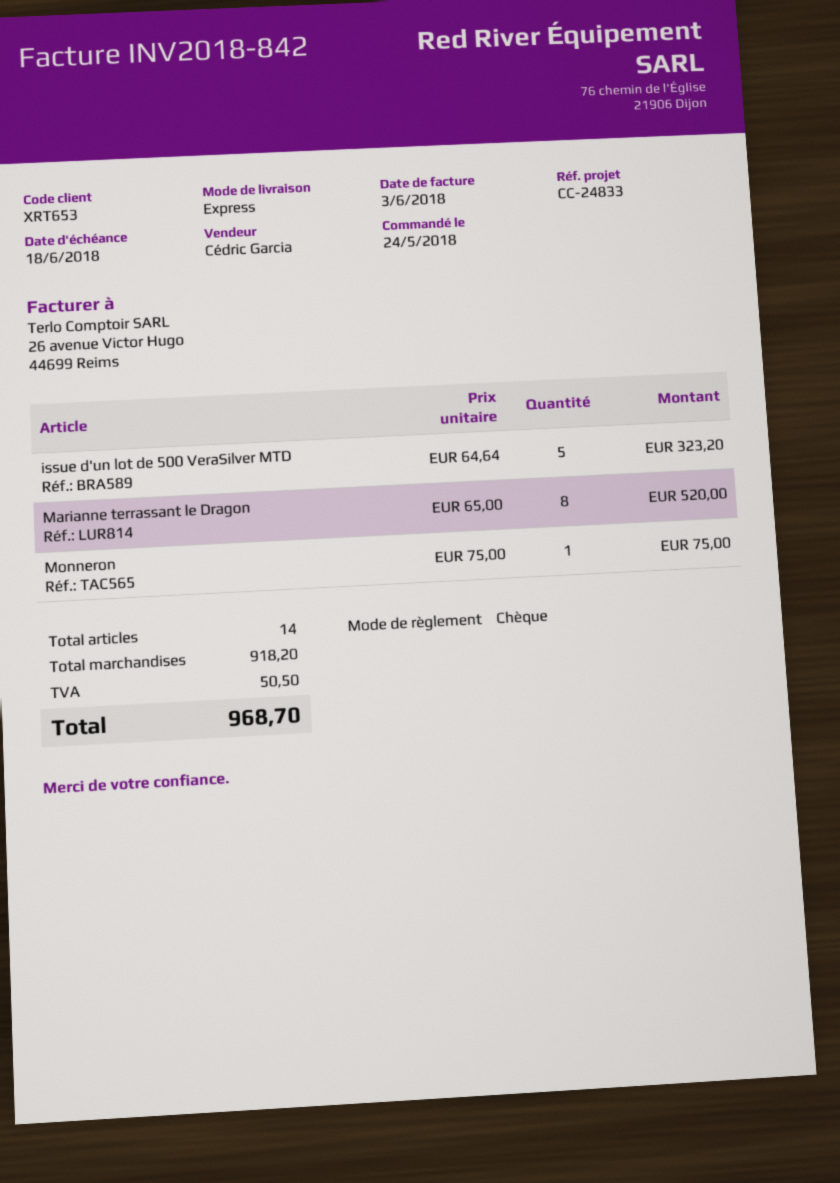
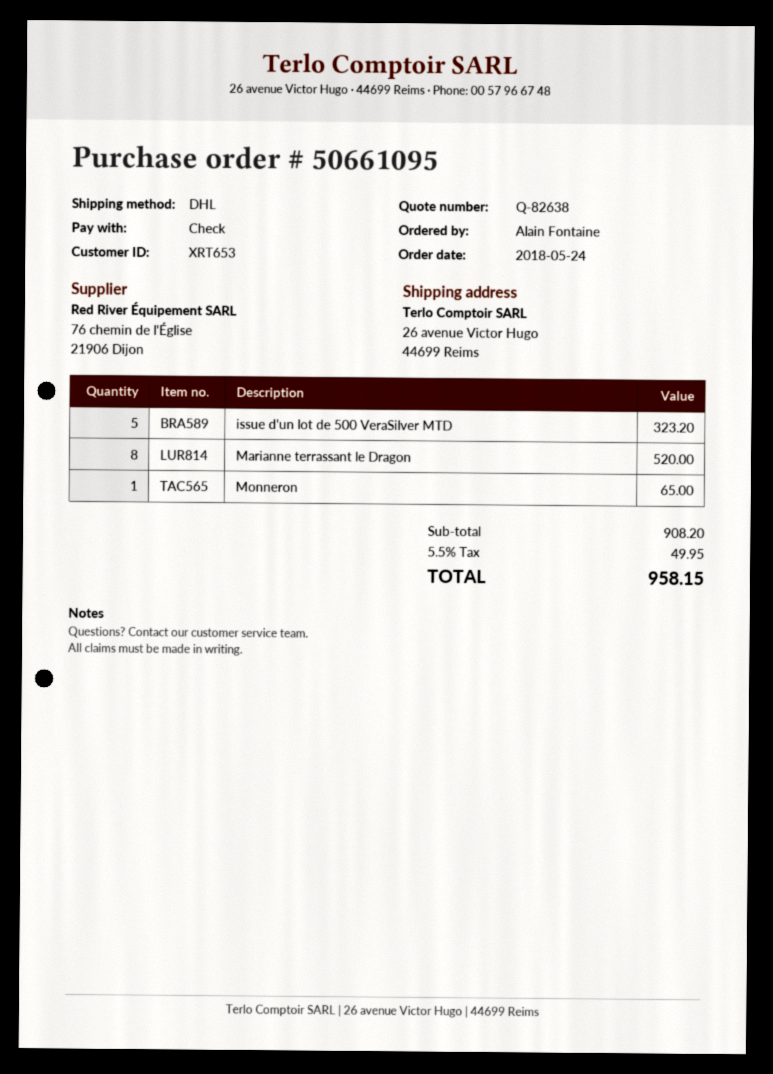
shipping method: express -> DHL
Monneron: 1 for 75.00 -> 1 for 65.00
subtotal: 918.20 -> 908.20
tax: 50.50 -> 49.95
total: 968.70 -> 958.15

